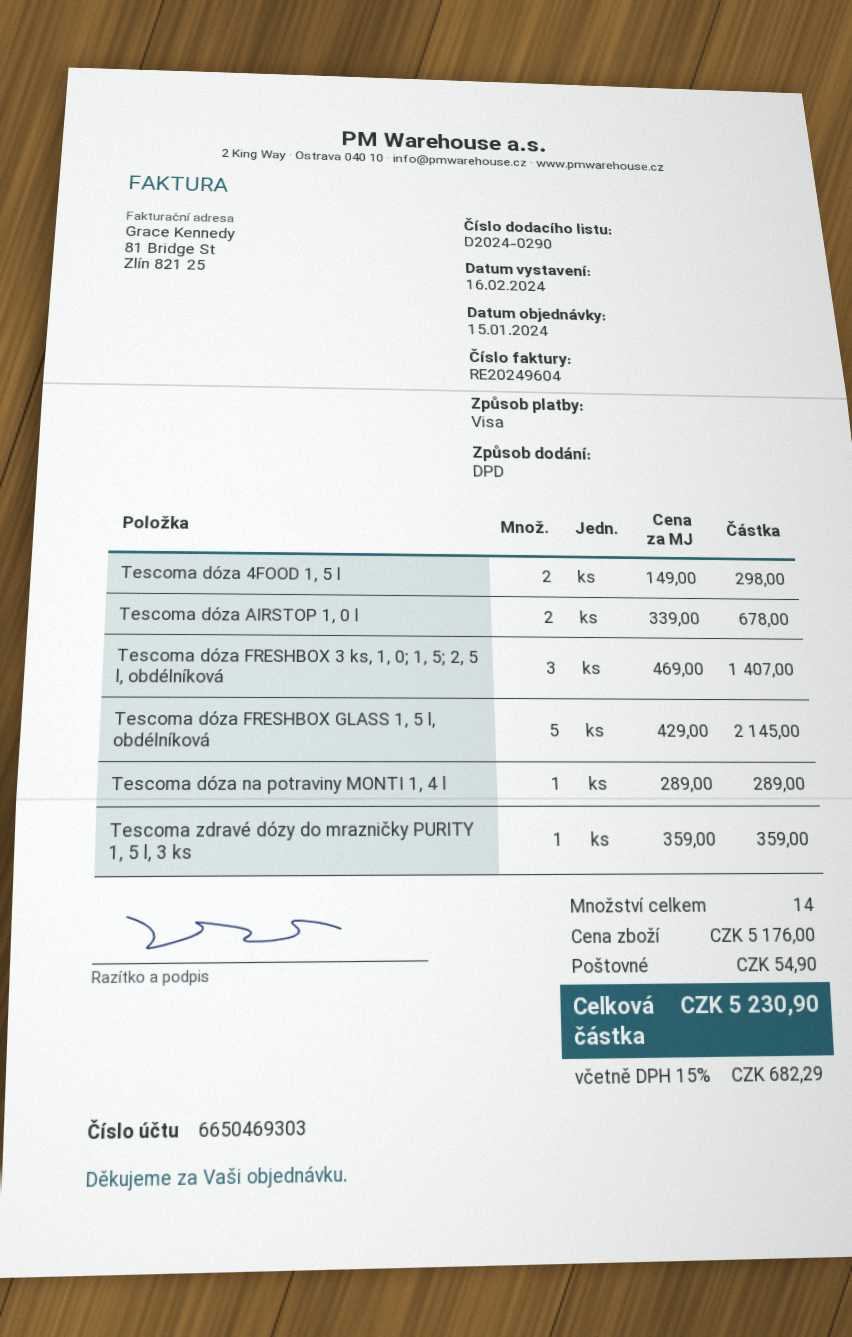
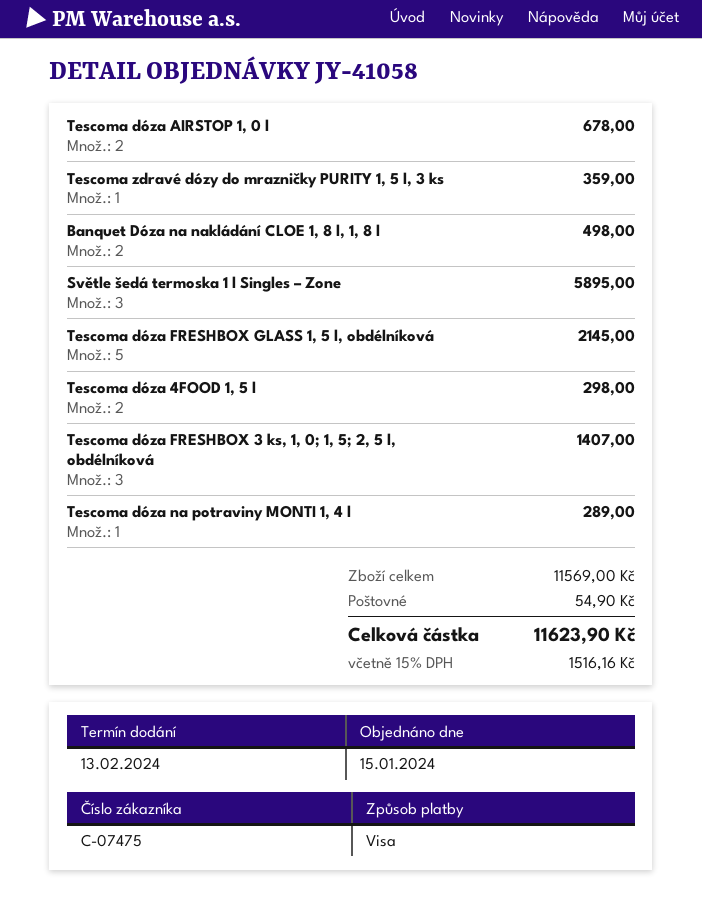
Banquet Dóza na nakládání CLOE 1, 8 l, 1, 8 l: none -> 2 for 498.00
Světle šedá termoska 1 l Singles – Zone: none -> 3 for 5895.00
subtotal: 5176.00 -> 11569.00
tax: 15% = 682.29 -> 15% = 1516.16
total: 5230.90 -> 11623.90

